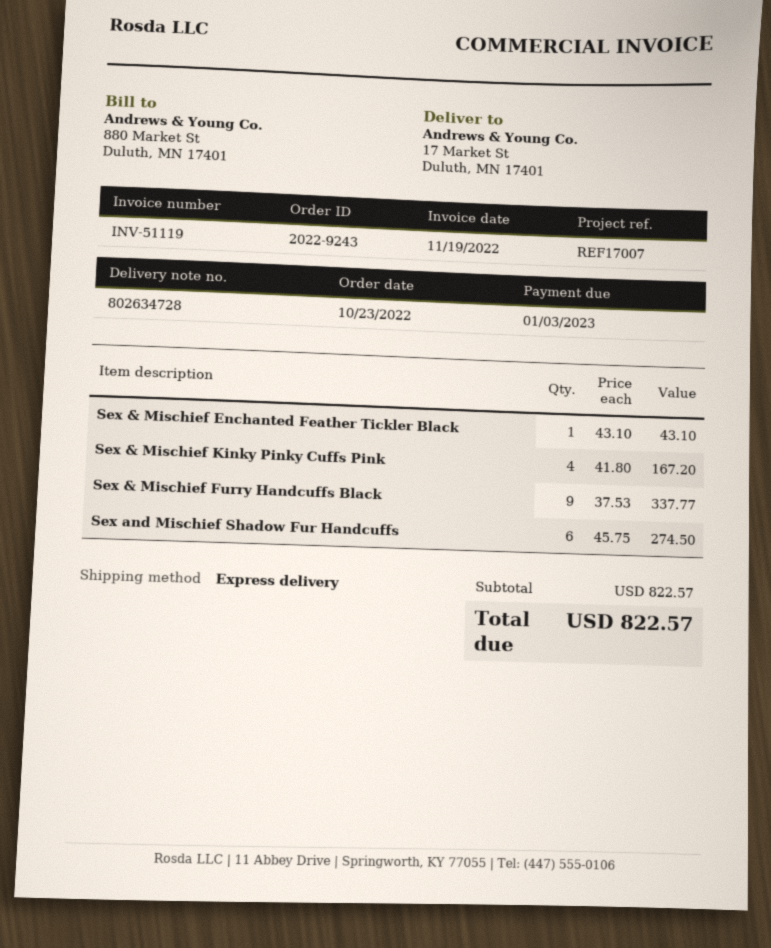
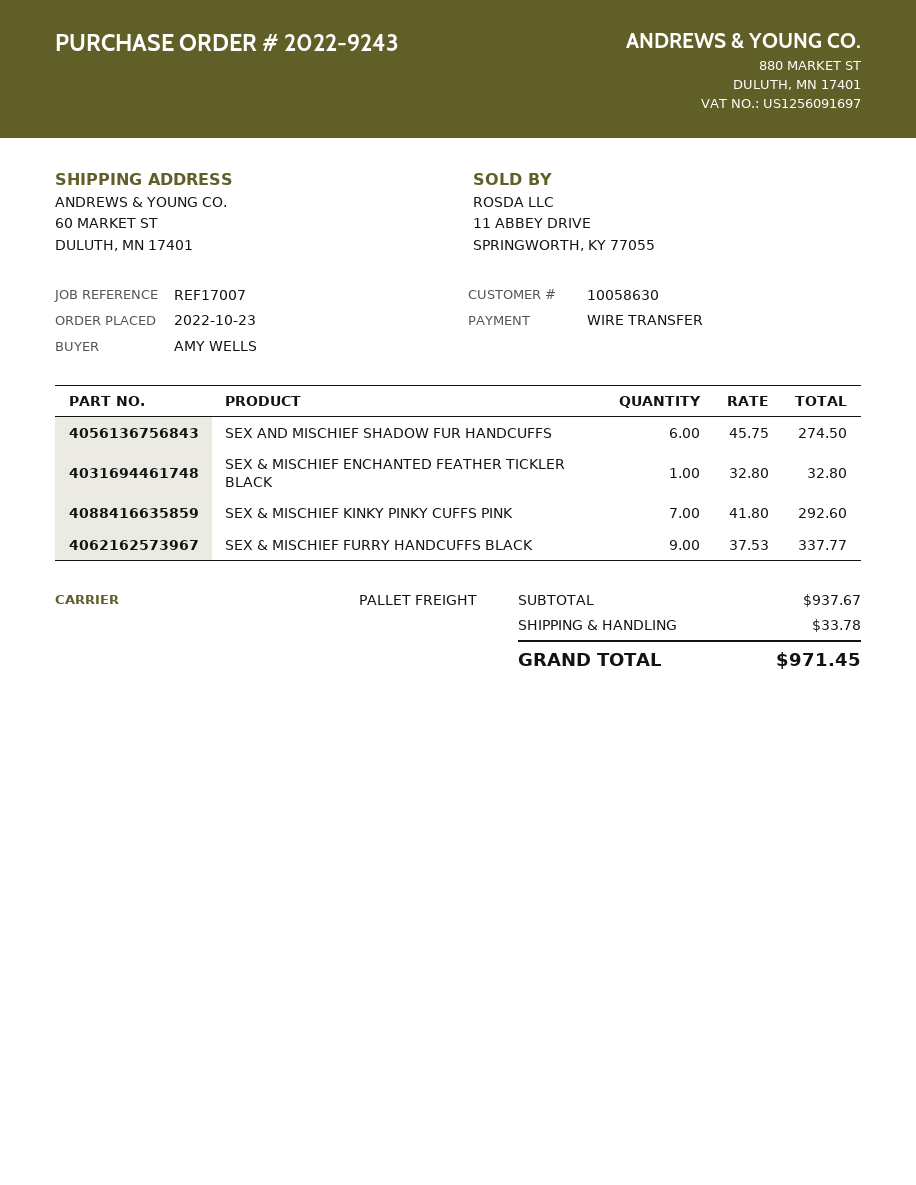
shipping method: express -> pallet freight
ship to: 17 Market St, Duluth, MN 17401 -> 60 MARKET ST, DULUTH, MN 17401
Sex & Mischief Enchanted Feather Tickler Black: 1 x 43.10 = 43.10 -> 1 x 32.80 = 32.80
Sex & Mischief Kinky Pinky Cuffs Pink: 4 x 41.80 = 167.20 -> 7 x 41.80 = 292.60
subtotal: 822.57 -> 937.67
shipping: none -> 33.78
total: 822.57 -> 971.45

